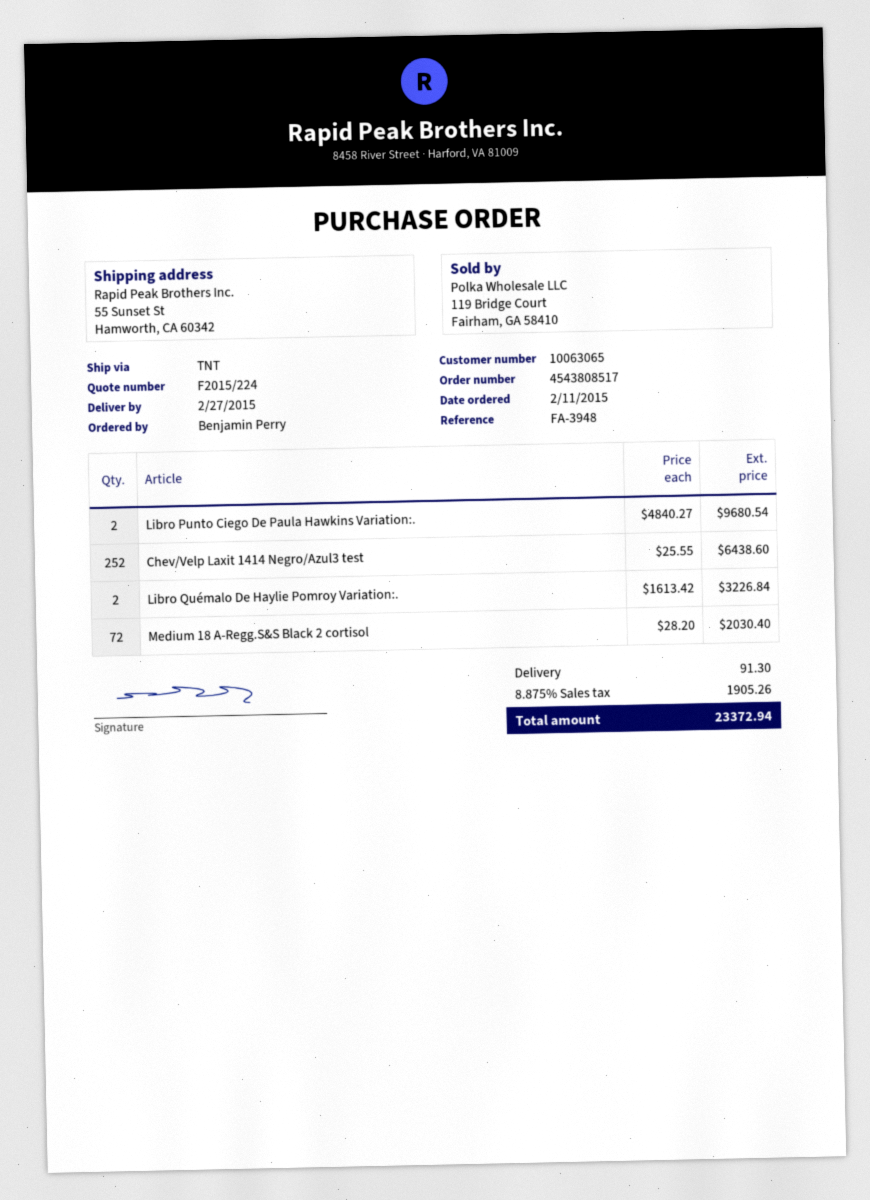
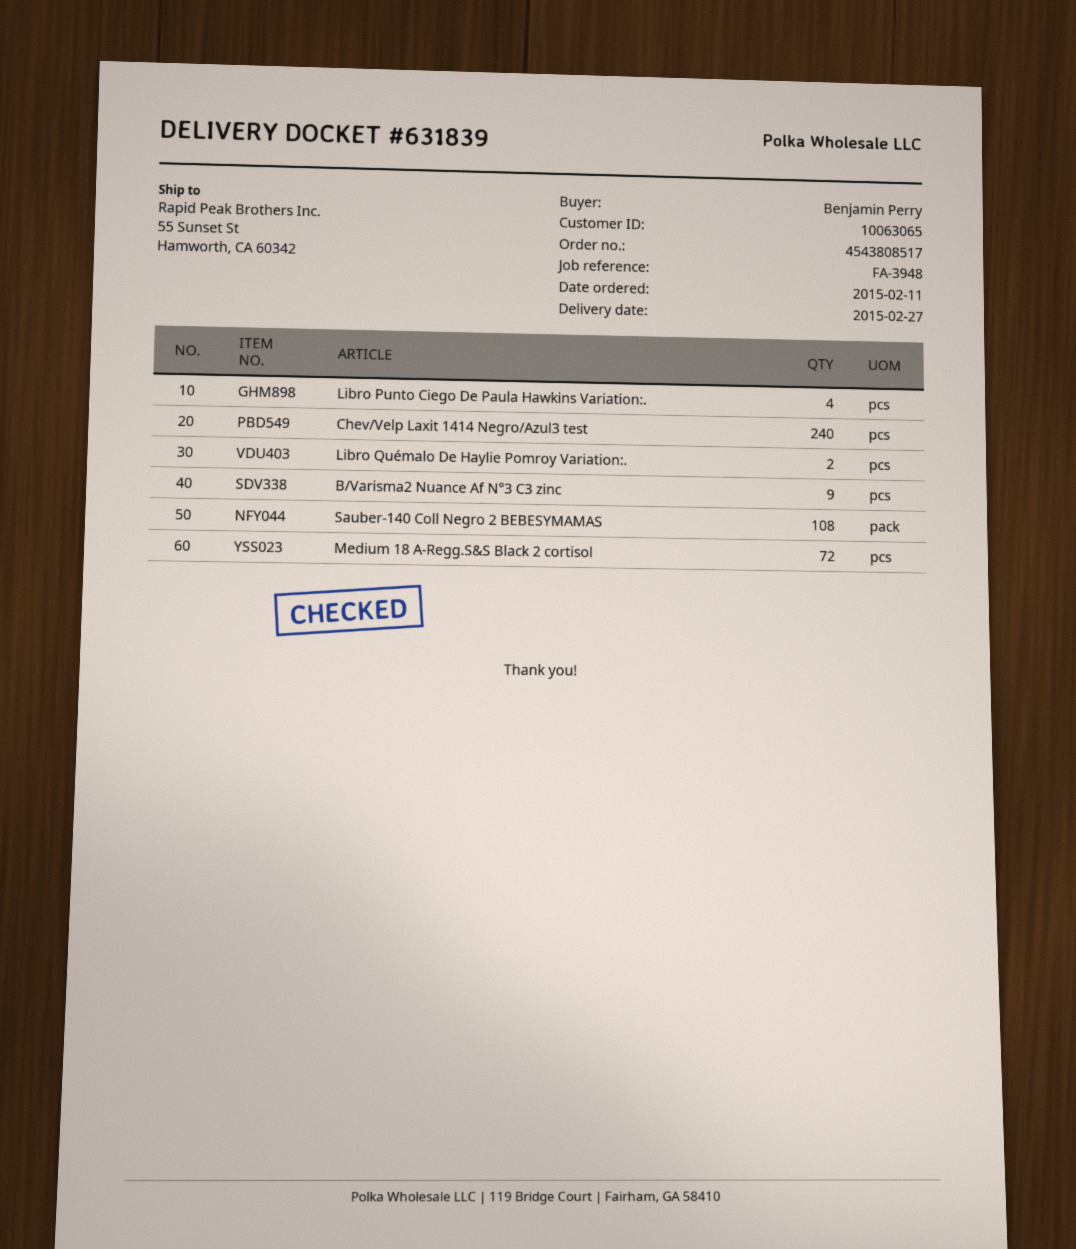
Libro Punto Ciego De Paula Hawkins Variation:.: 2 -> 4
Chev/Velp Laxit 1414 Negro/Azul3 test: 252 -> 240
B/Varisma2 Nuance Af N°3 C3 zinc: none -> 9
Sauber-140 Coll Negro 2 BEBESYMAMAS: none -> 108

